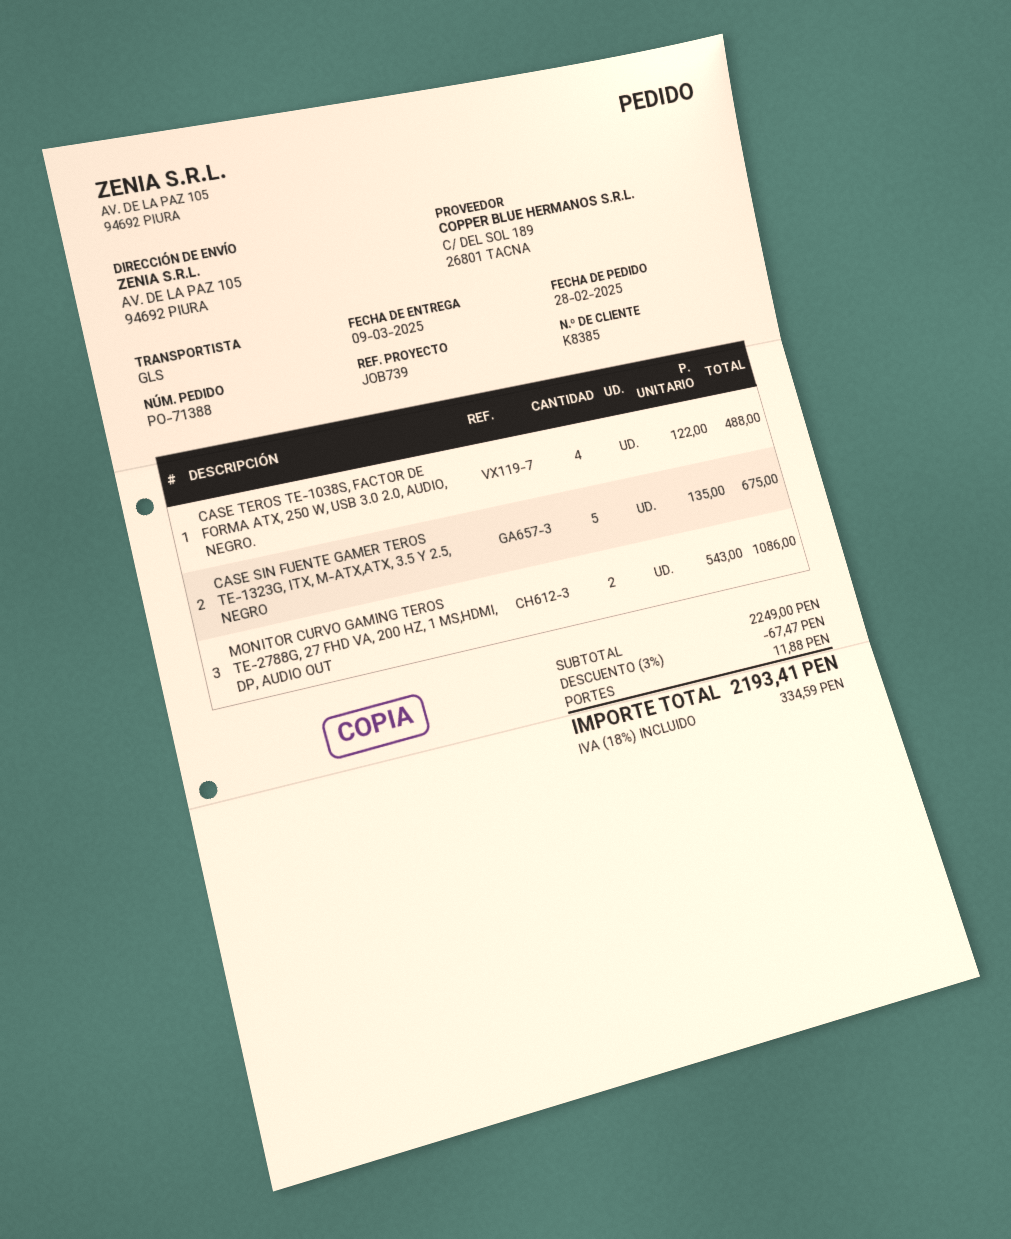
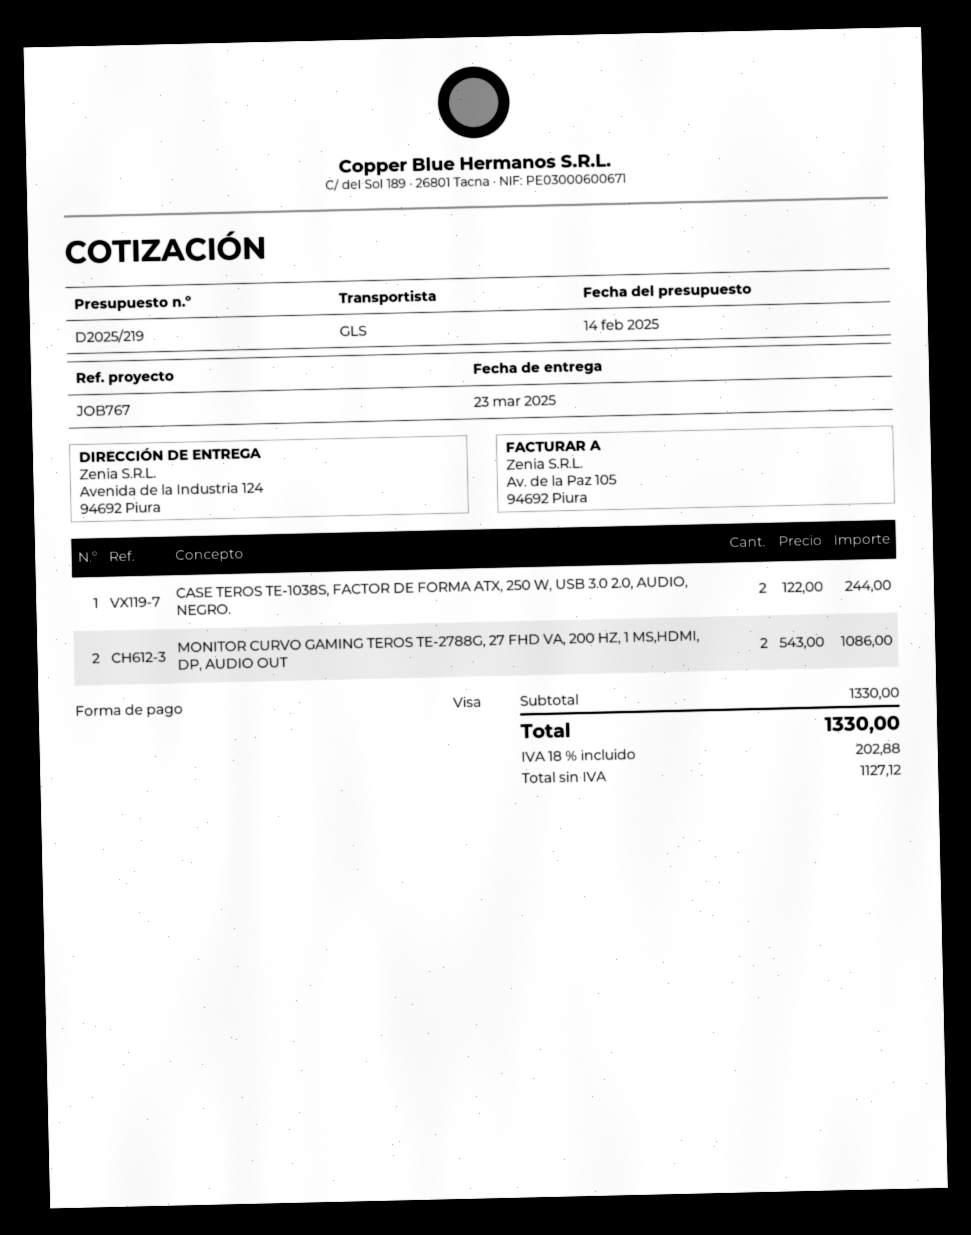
delivery date: 2025-03-09 -> 2025-03-23
reference: JOB739 -> JOB767
ship to: AV. DE LA PAZ 105, 94692 PIURA -> Avenida de la Industria 124, 94692 Piura
CASE TEROS TE-1038S, FACTOR DE FORMA ATX, 250 W, USB 3.0 2.0, AUDIO, NEGRO.: 4 x 122.00 = 488.00 -> 2 x 122.00 = 244.00
CASE SIN FUENTE GAMER TEROS TE-1323G, ITX, M-ATX,ATX, 3.5 Y 2.5, NEGRO: 5 x 135.00 = 675.00 -> none
subtotal: 2249.00 -> 1330.00
discount: 3% = 67.47 -> none
shipping: 11.88 -> none
tax: 18% = 334.59 -> 18% = 202.88
total: 2193.41 -> 1330.00

